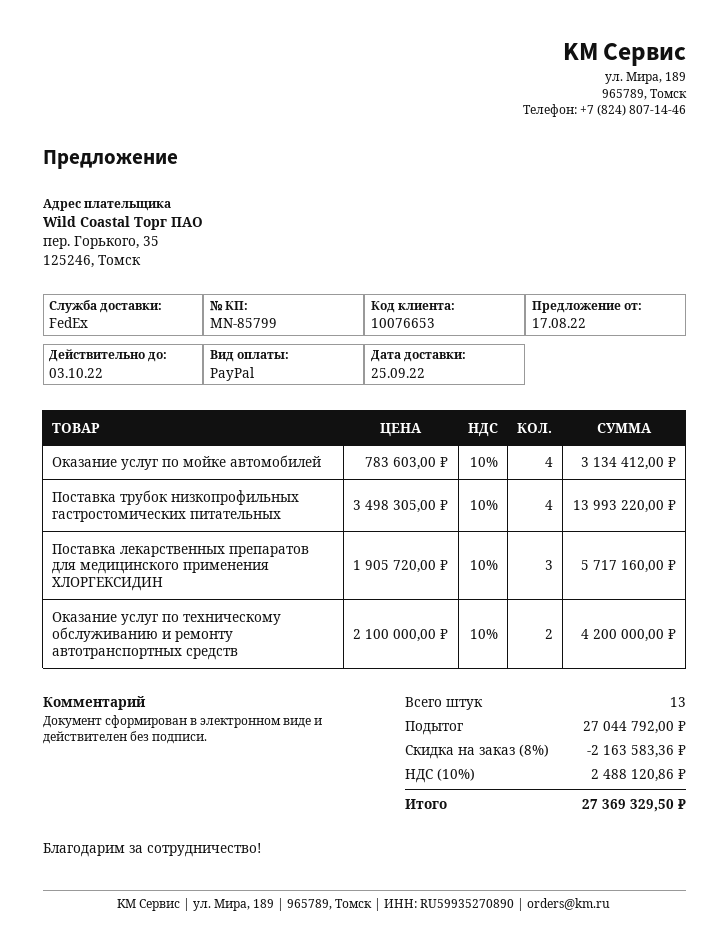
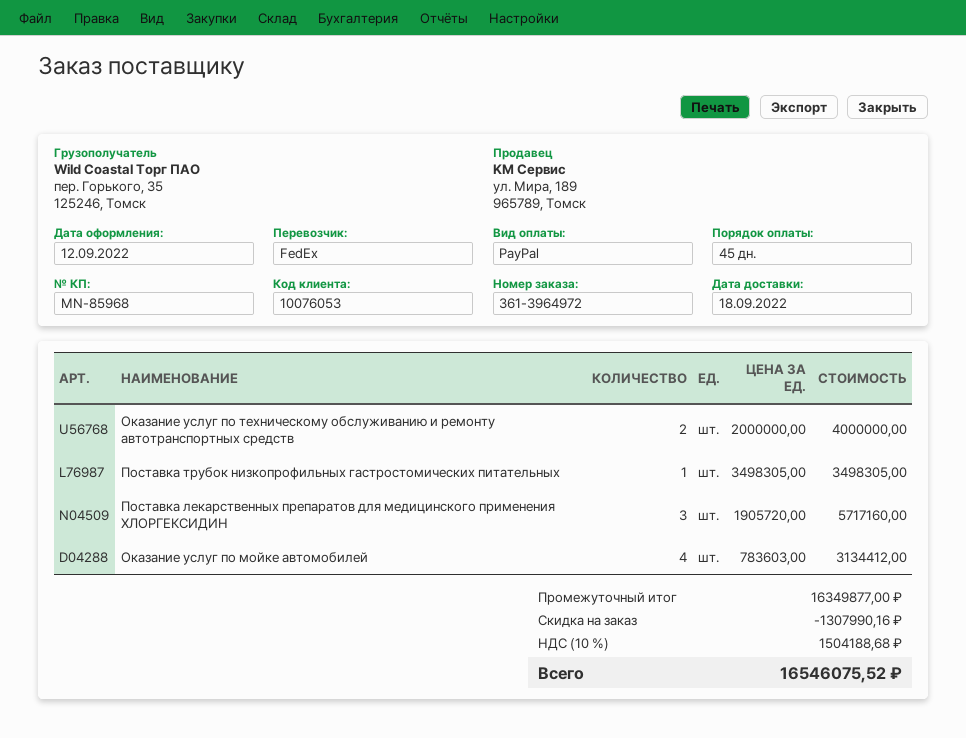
quote number: MN-85799 -> MN-85968
delivery date: 2022-09-25 -> 2022-09-18
customer number: 10076653 -> 10076053
Поставка трубок низкопрофильных гастростомических питательных: 4 x 3498305.00 = 13993220.00 -> 1 x 3498305.00 = 3498305.00
Оказание услуг по техническому обслуживанию и ремонту автотранспортных средств: 2 x 2100000.00 = 4200000.00 -> 2 x 2000000.00 = 4000000.00
subtotal: 27044792.00 -> 16349877.00
discount: 2163583.36 -> 1307990.16
tax: 10% = 2488120.86 -> 10% = 1504188.68
total: 27369329.50 -> 16546075.52

